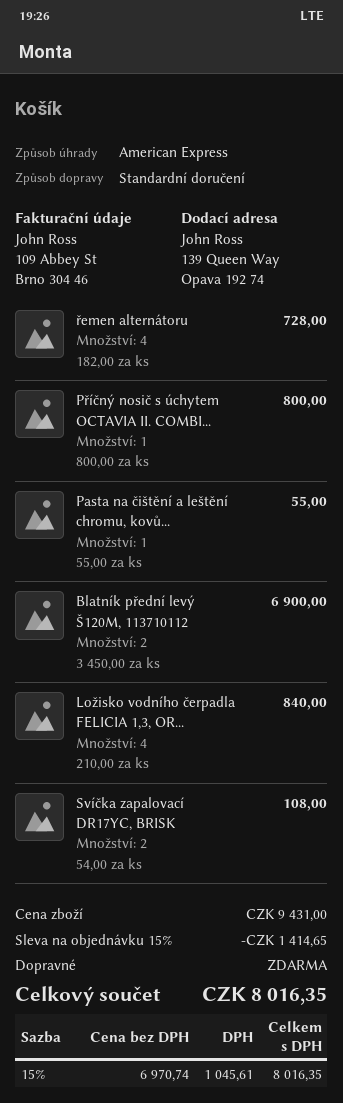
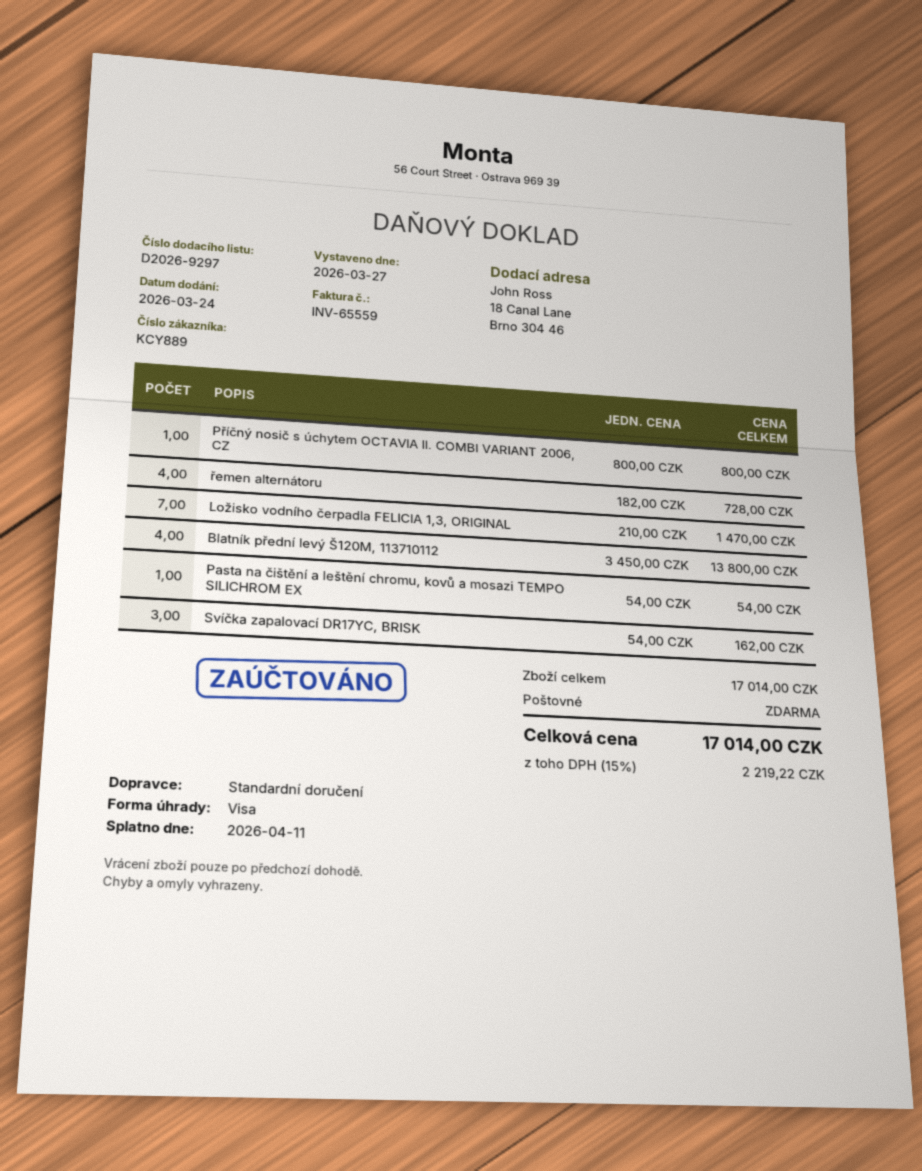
payment method: American Express -> Visa
ship to: 139 Queen Way, Opava 192 74 -> 18 Canal Lane, Brno 304 46
Pasta na čištění a leštění chromu, kovů...: 1 x 55.00 = 55.00 -> 1 x 54.00 = 54.00
Blatník přední levý Š120M, 113710112: 2 x 3450.00 = 6900.00 -> 4 x 3450.00 = 13800.00
Ložisko vodního čerpadla FELICIA 1,3, OR...: 4 x 210.00 = 840.00 -> 7 x 210.00 = 1470.00
Svíčka zapalovací DR17YC, BRISK: 2 x 54.00 = 108.00 -> 3 x 54.00 = 162.00
subtotal: 9431.00 -> 17014.00
discount: 15% = 1414.65 -> none
tax: 15% = 1045.61 -> 15% = 2219.22
total: 8016.35 -> 17014.00

